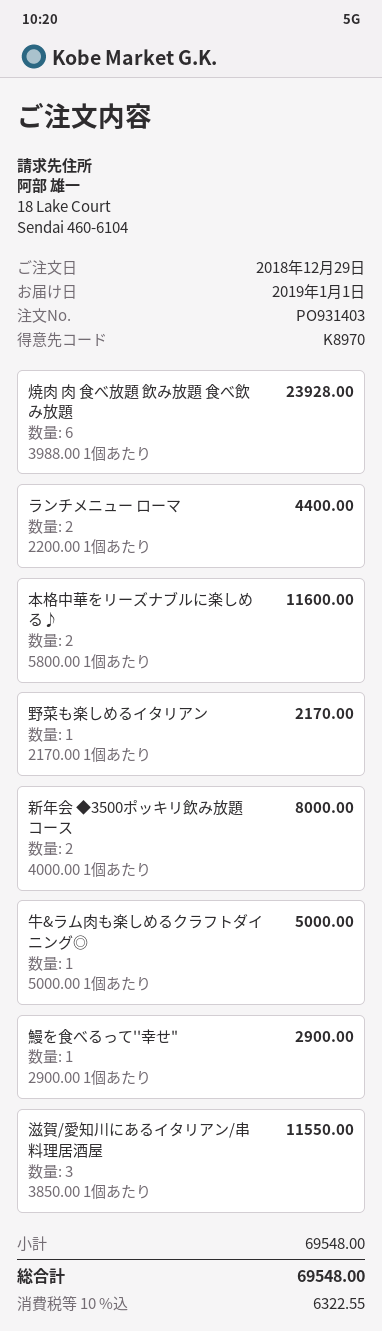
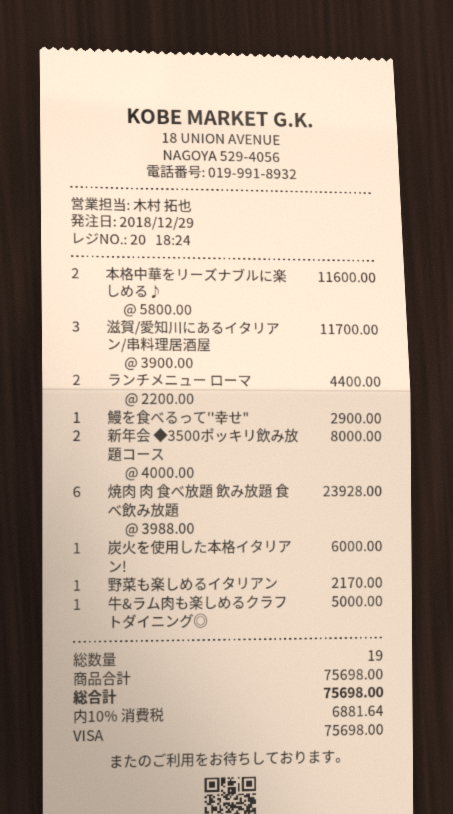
滋賀/愛知川にあるイタリアン/串料理居酒屋: 3 x 3850.00 = 11550.00 -> 3 x 3900.00 = 11700.00
炭火を使用した本格イタリアン!: none -> 1 x 6000.00 = 6000.00
subtotal: 69548.00 -> 75698.00
tax: 10% = 6322.55 -> 10% = 6881.64
total: 69548.00 -> 75698.00

